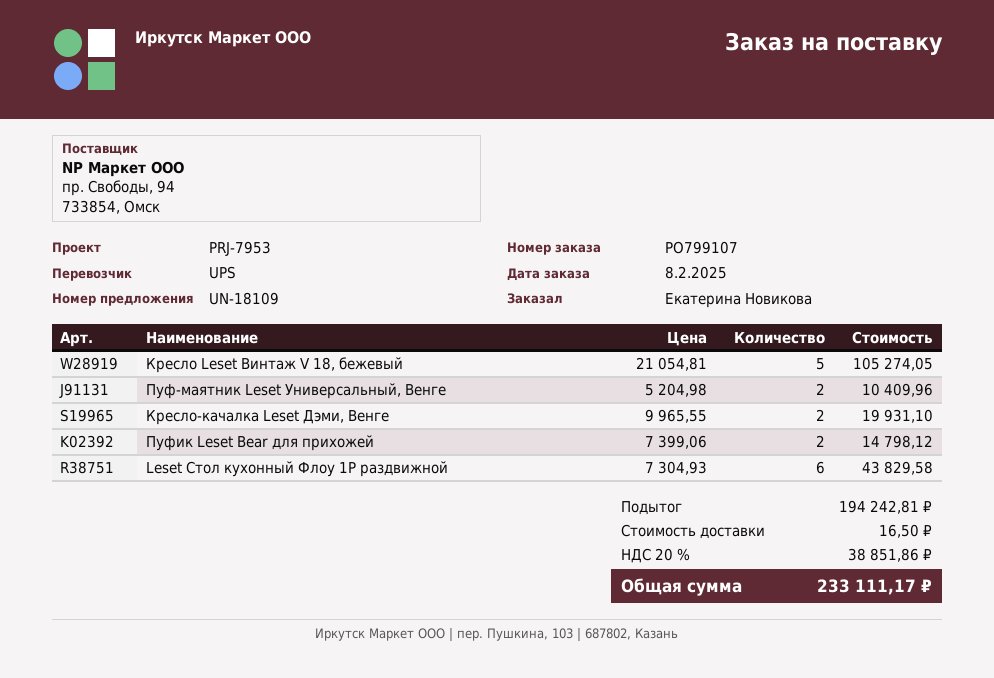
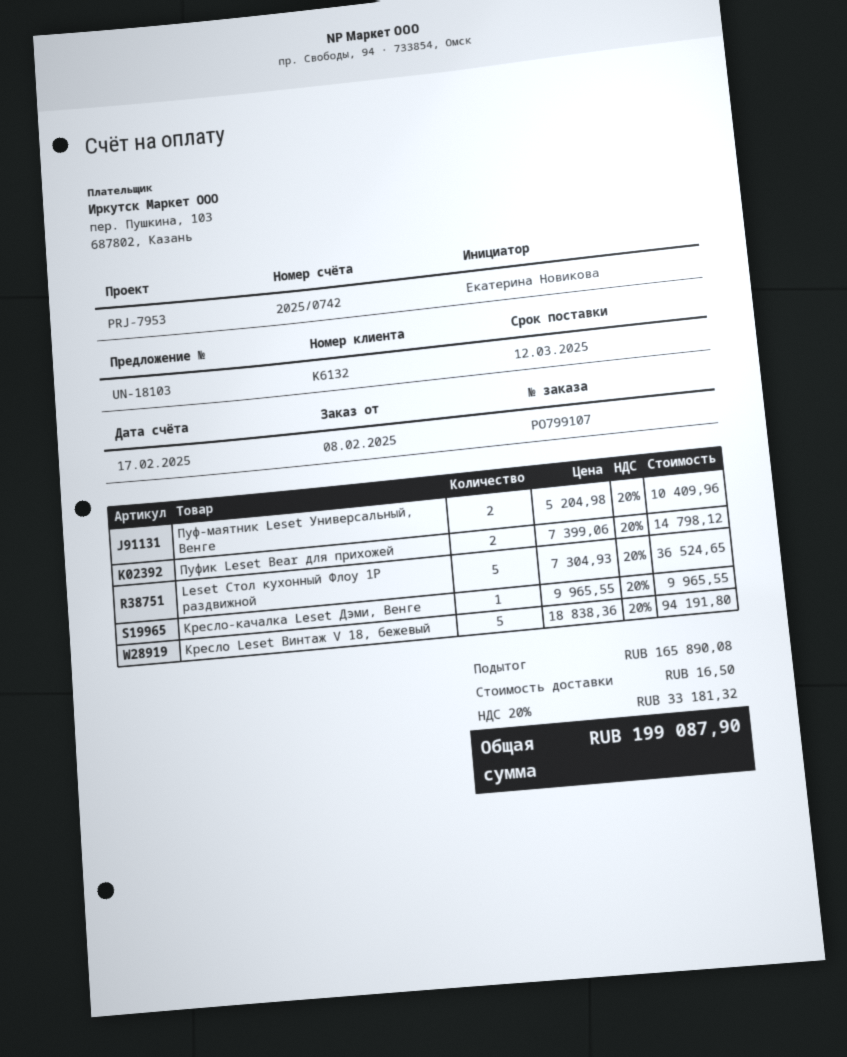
quote number: UN-18109 -> UN-18103
Кресло Leset Винтаж V 18, бежевый: 5 x 21054.81 = 105274.05 -> 5 x 18838.36 = 94191.80
Кресло-качалка Leset Дэми, Венге: 2 x 9965.55 = 19931.10 -> 1 x 9965.55 = 9965.55
Leset Стол кухонный Флоу 1Р раздвижной: 6 x 7304.93 = 43829.58 -> 5 x 7304.93 = 36524.65
subtotal: 194242.81 -> 165890.08
tax: 20% = 38851.86 -> 20% = 33181.32
total: 233111.17 -> 199087.90

